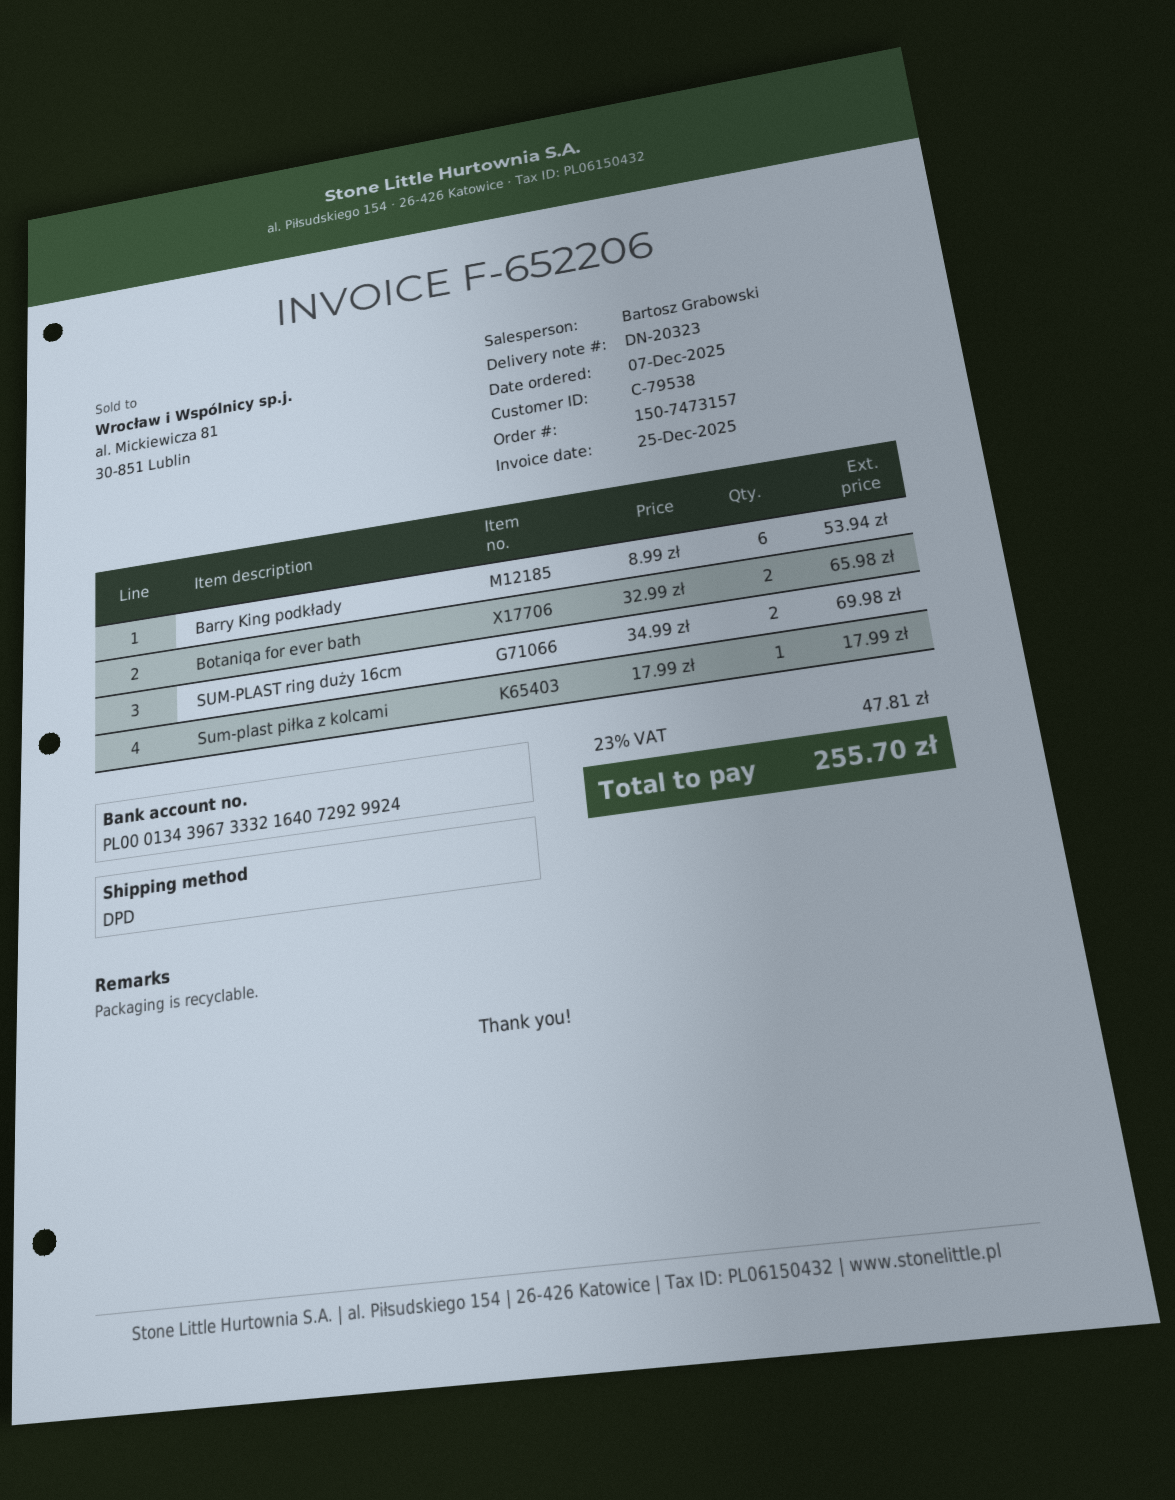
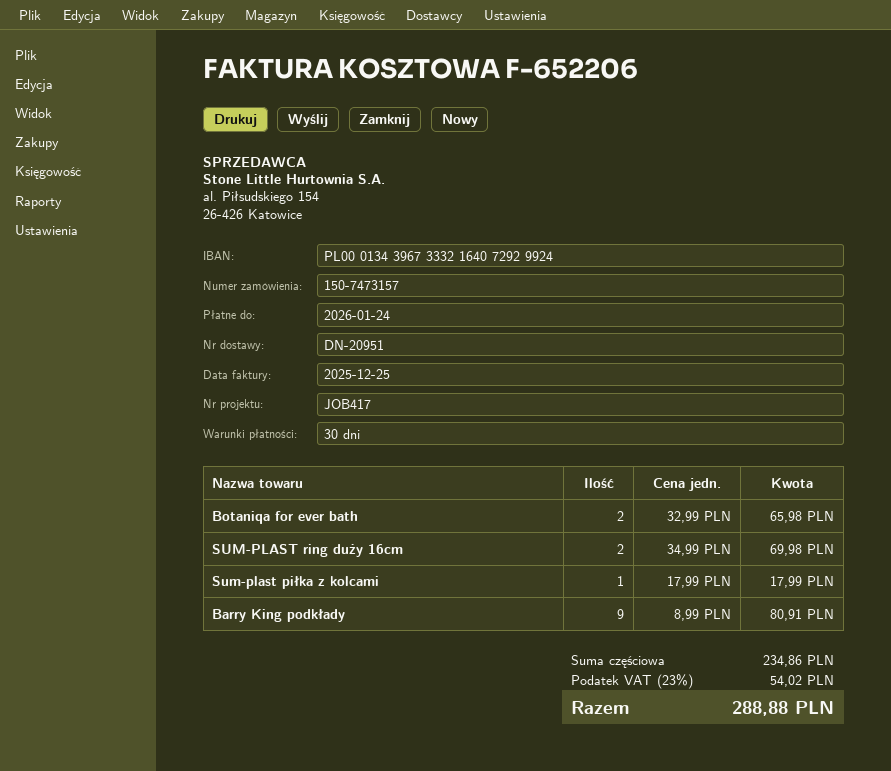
delivery note number: DN-20323 -> DN-20951
Barry King podkłady: 6 x 8.99 = 53.94 -> 9 x 8.99 = 80.91
tax: 23% = 47.81 -> 23% = 54.02
total: 255.70 -> 288.88

